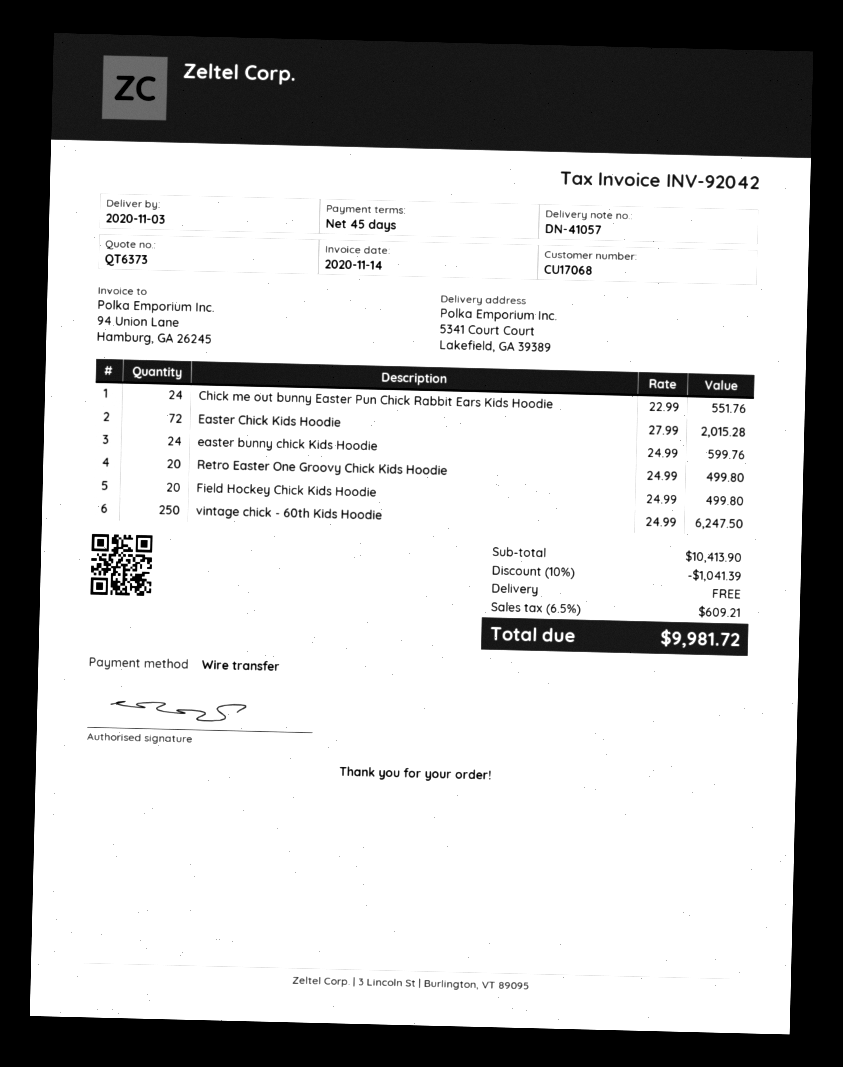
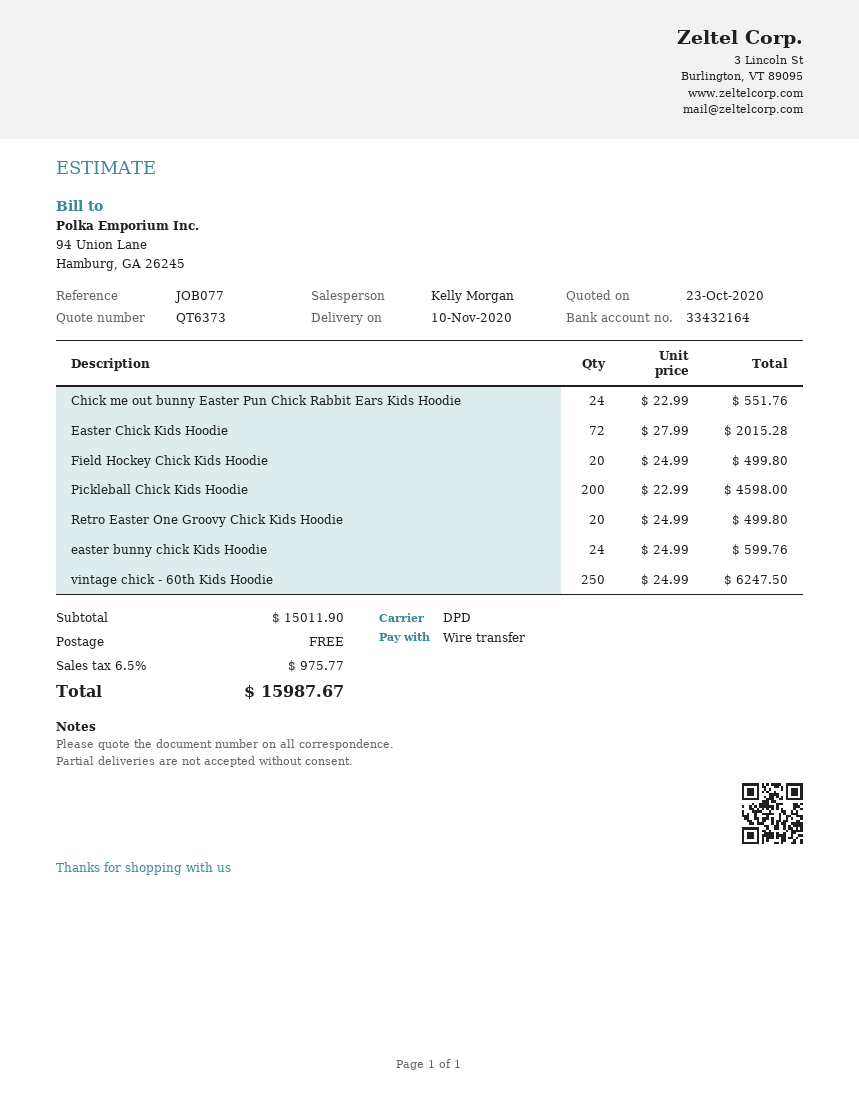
delivery date: 2020-11-03 -> 2020-11-10
Pickleball Chick Kids Hoodie: none -> 200 x 22.99 = 4598.00
subtotal: 10413.90 -> 15011.90
discount: 10% = 1041.39 -> none
tax: 6.5% = 609.21 -> 6.5% = 975.77
total: 9981.72 -> 15987.67

